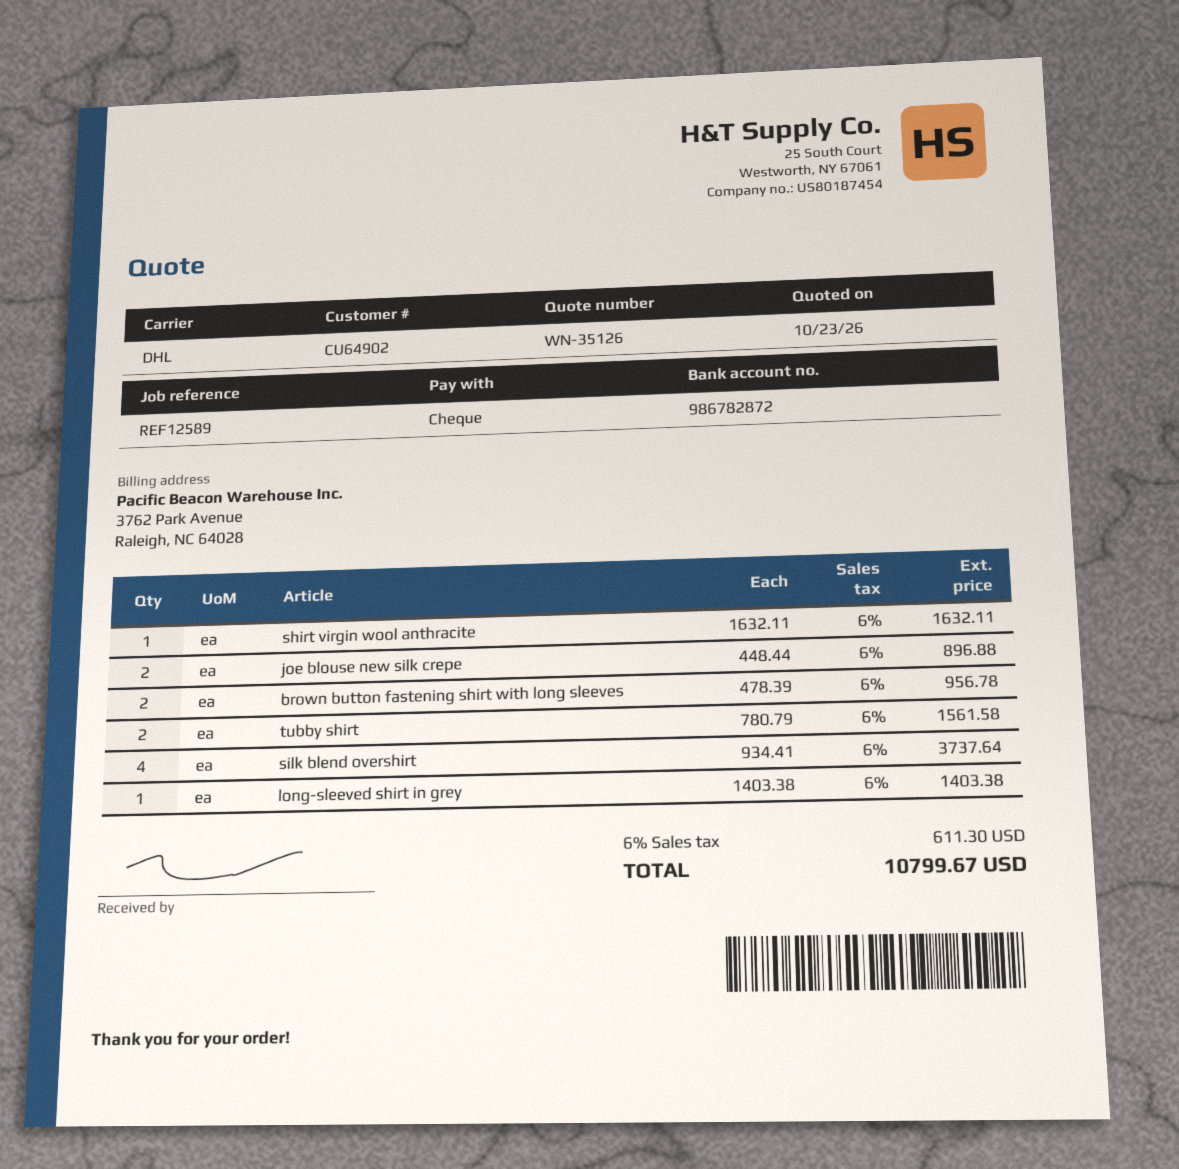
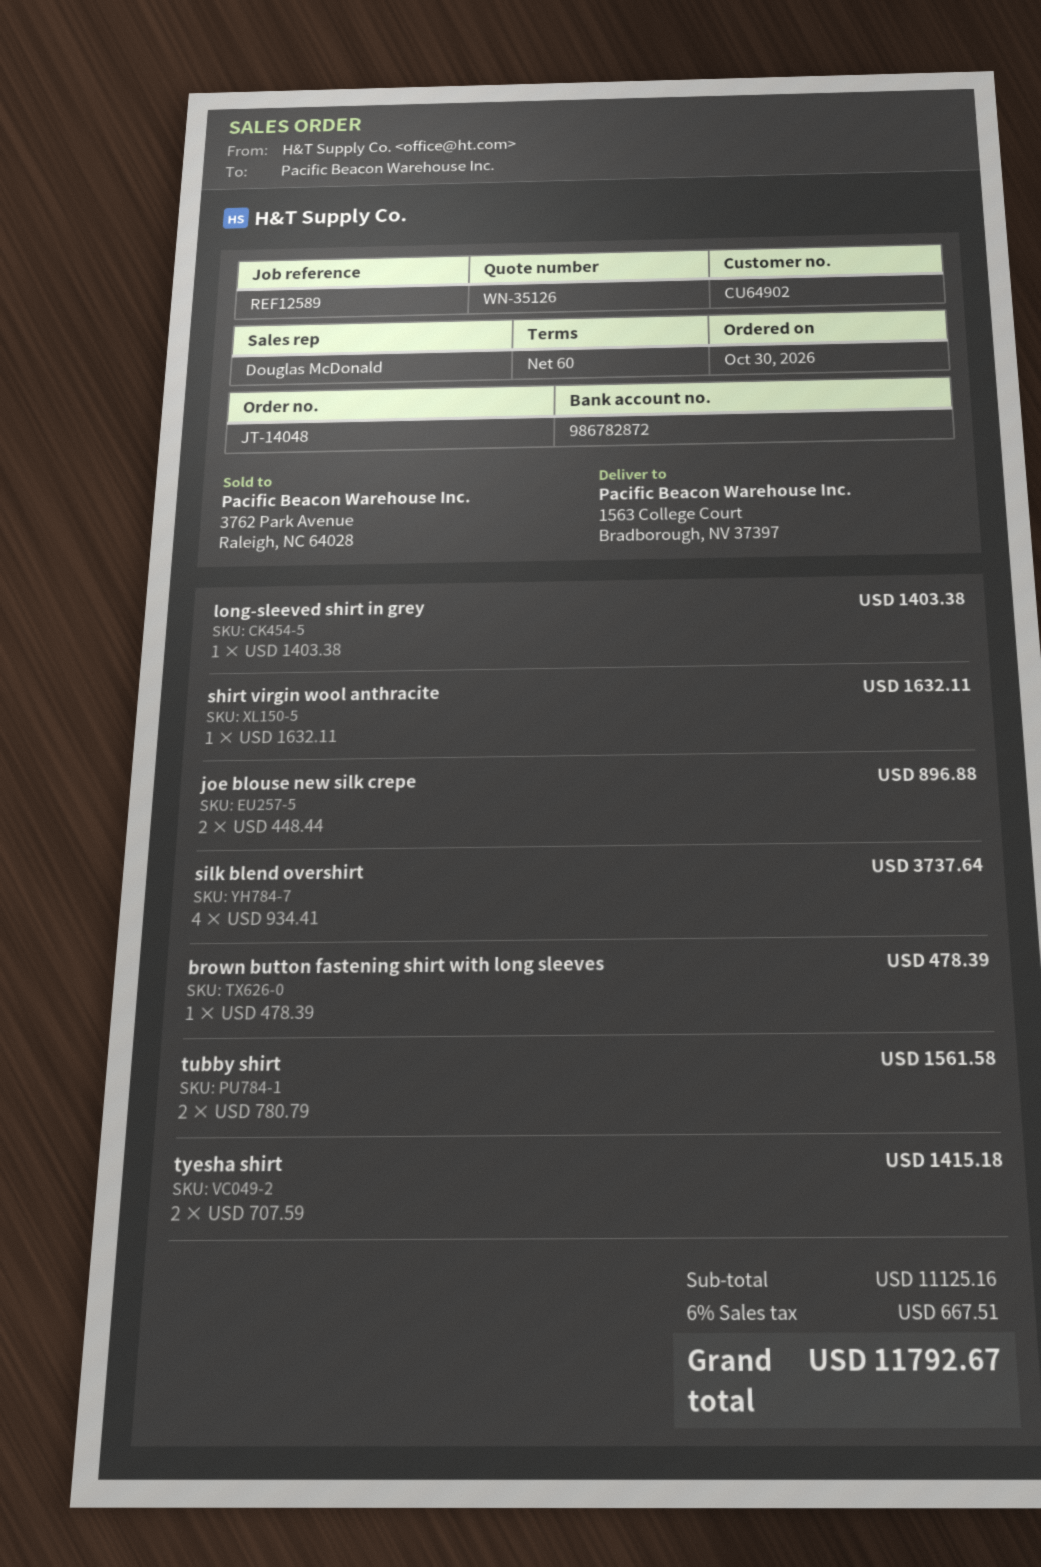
brown button fastening shirt with long sleeves: 2 x 478.39 = 956.78 -> 1 x 478.39 = 478.39
tyesha shirt: none -> 2 x 707.59 = 1415.18
tax: 6% = 611.30 -> 6% = 667.51
total: 10799.67 -> 11792.67

